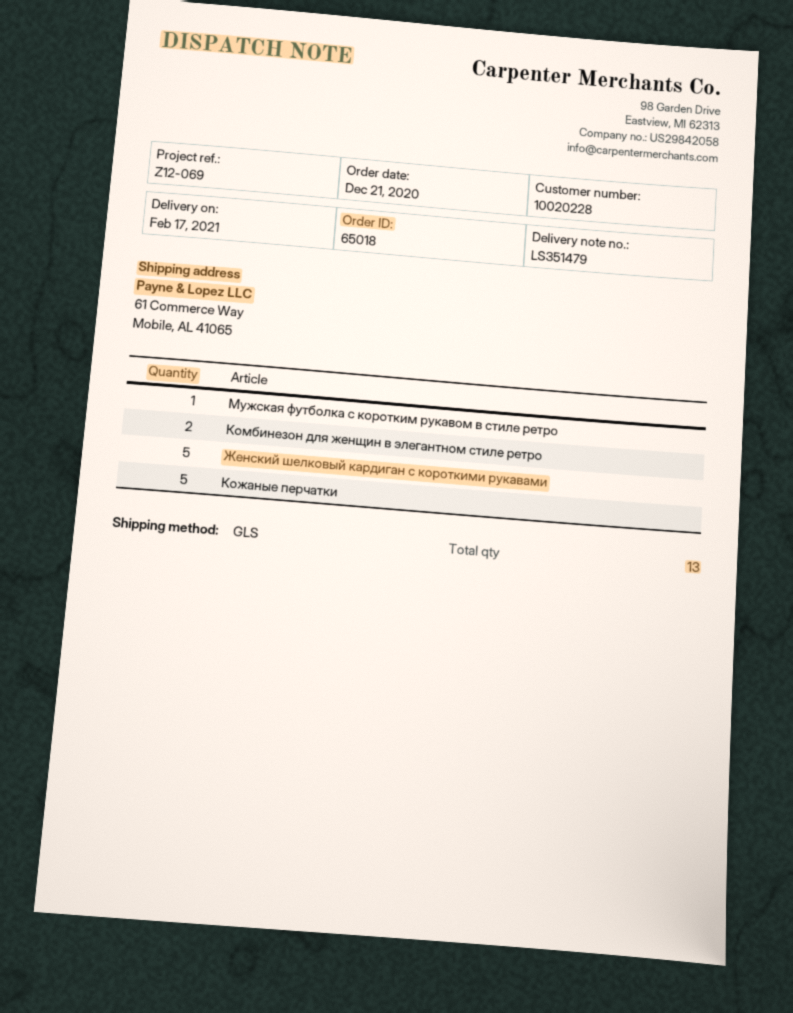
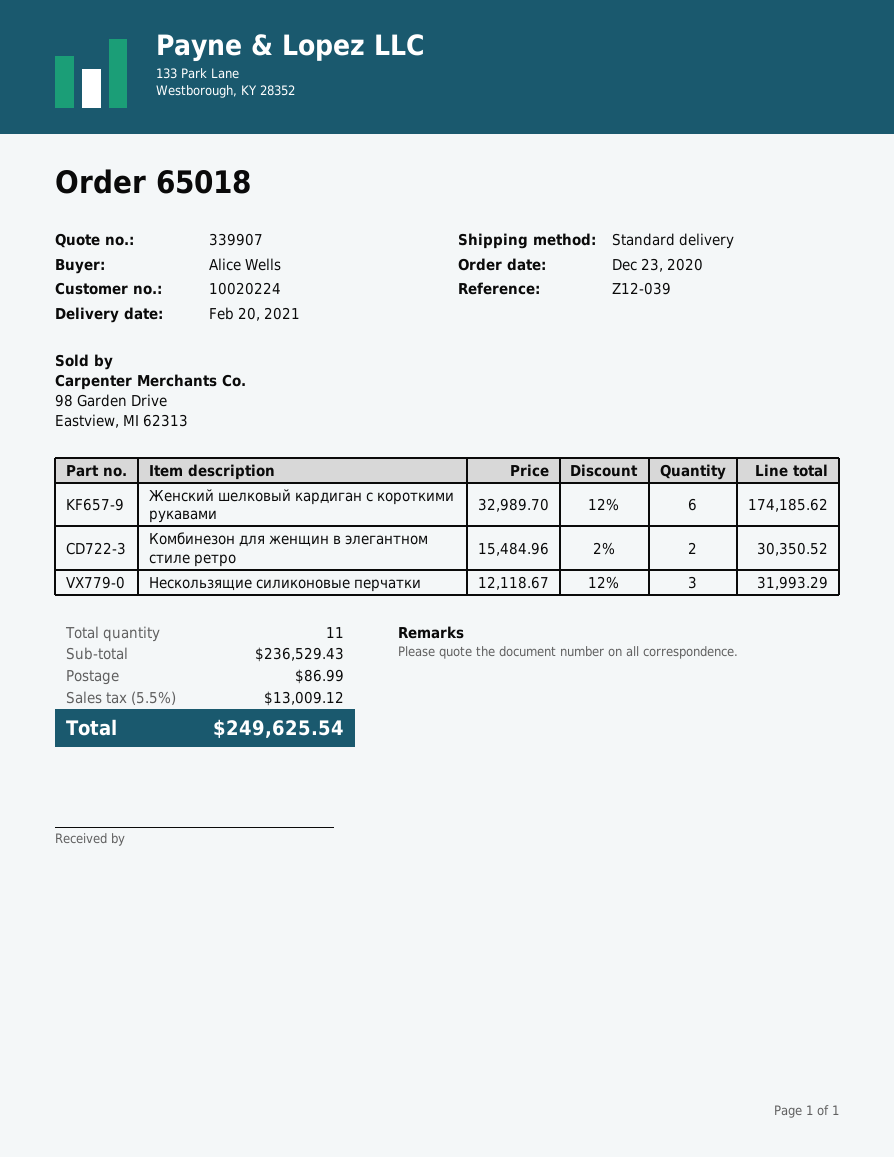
order date: 2020-12-21 -> 2020-12-23
delivery date: 2021-02-17 -> 2021-02-20
customer number: 10020228 -> 10020224
reference: Z12-069 -> Z12-039
shipping method: GLS -> standard
Мужская футболка с коротким рукавом в стиле ретро: 1 -> none
Женский шелковый кардиган с короткими рукавами: 5 -> 6
Кожаные перчатки: 5 -> none
Нескользящие силиконовые перчатки: none -> 3
total quantity: 13 -> 11

